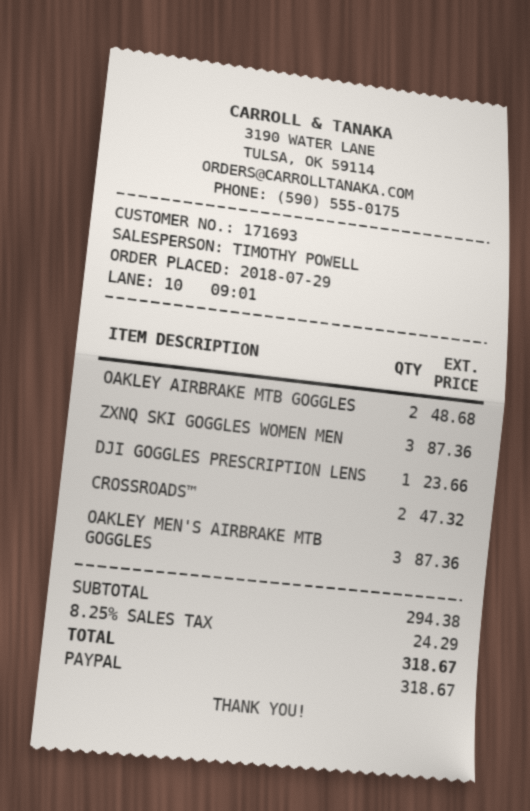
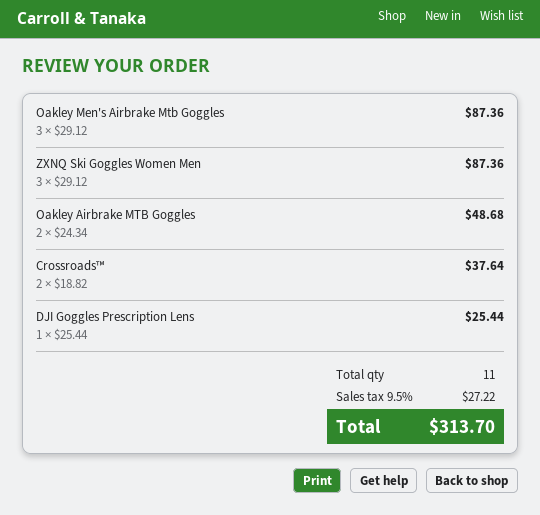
DJI GOGGLES PRESCRIPTION LENS: 1 for 23.66 -> 1 for 25.44
CROSSROADS™: 2 for 47.32 -> 2 for 37.64
tax: 8.25% = 24.29 -> 9.5% = 27.22
total: 318.67 -> 313.70

